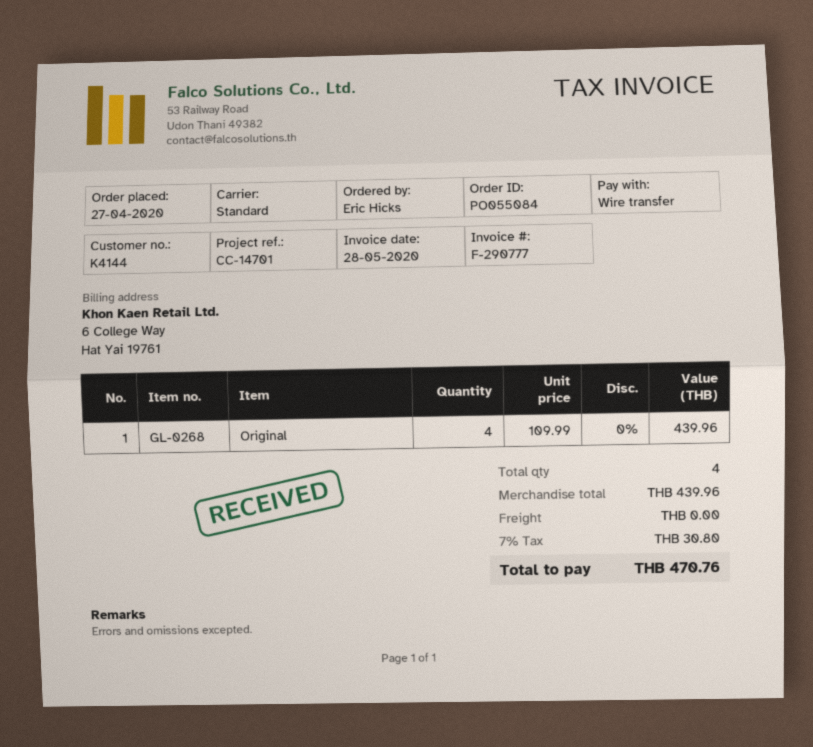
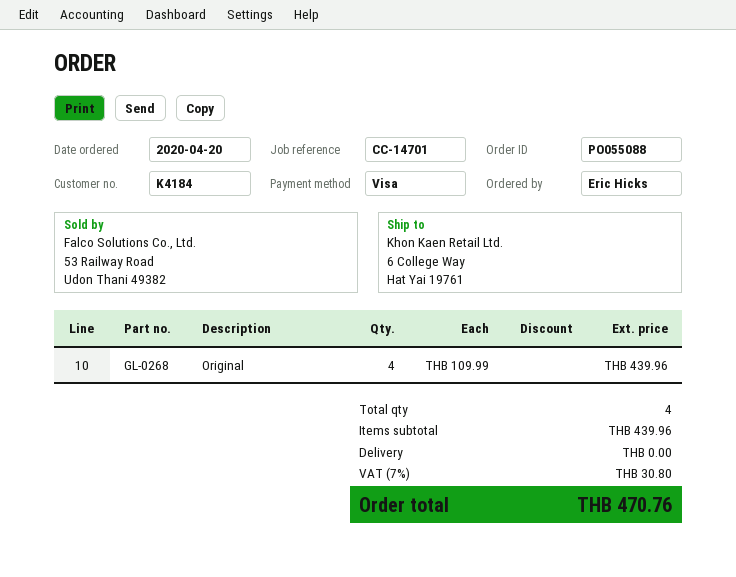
order number: PO055084 -> PO055088
order date: 2020-04-27 -> 2020-04-20
customer number: K4144 -> K4184
payment method: bank transfer -> Visa

